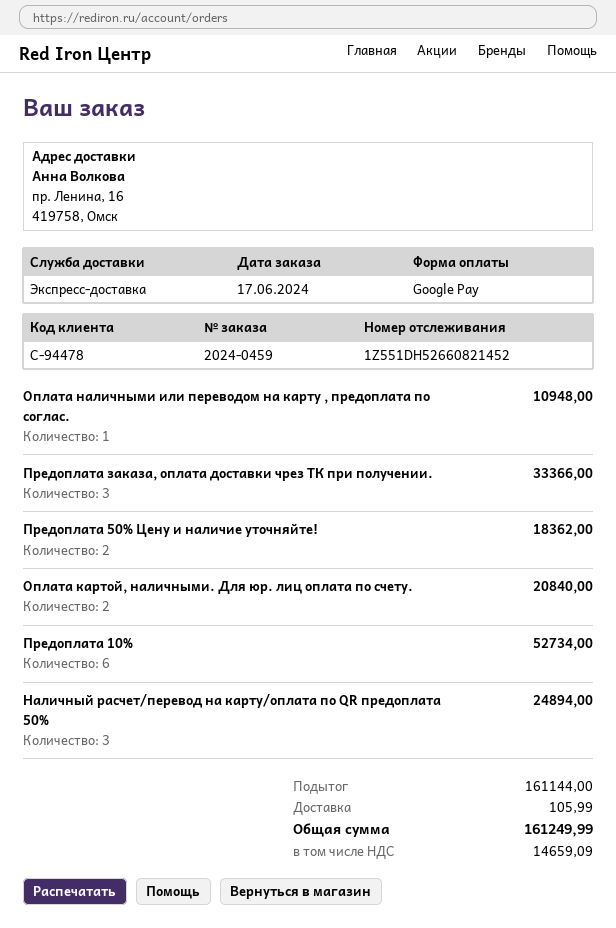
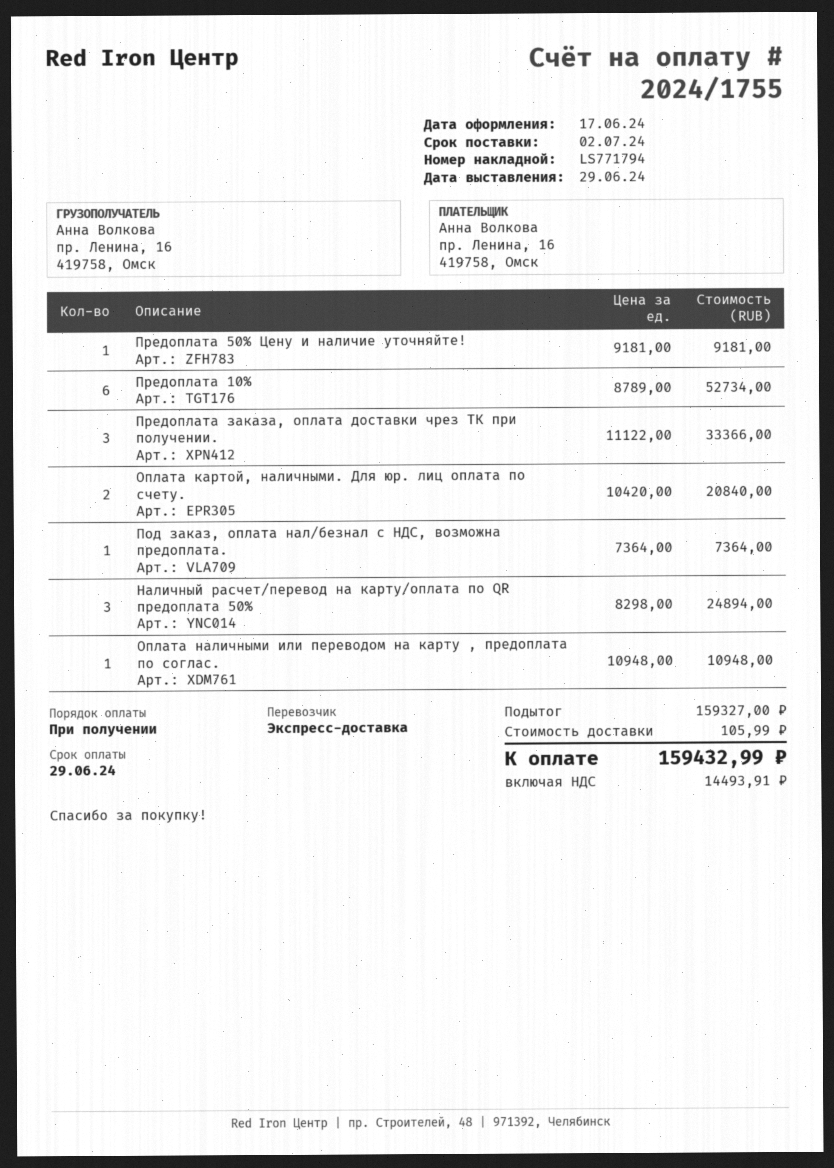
Предоплата 50% Цену и наличие уточняйте!: 2 for 18362.00 -> 1 for 9181.00
Под заказ, оплата нал/безнал с НДС, возможна предоплата.: none -> 1 for 7364.00
subtotal: 161144.00 -> 159327.00
tax: 14659.09 -> 14493.91
total: 161249.99 -> 159432.99

